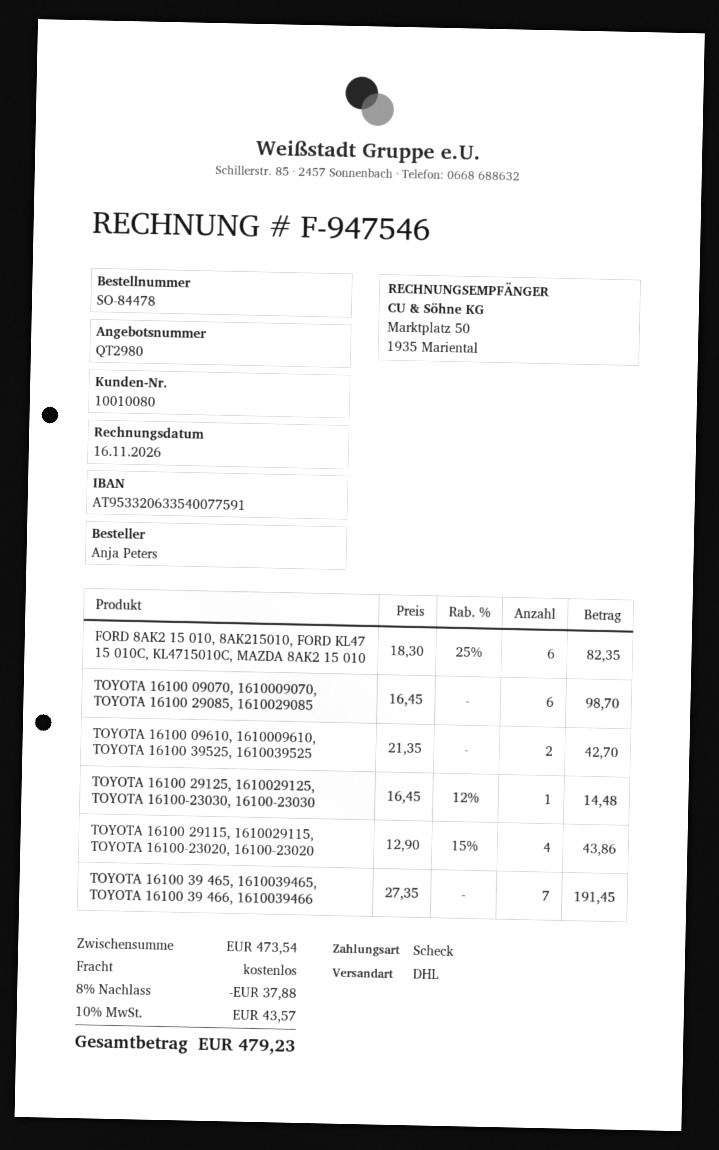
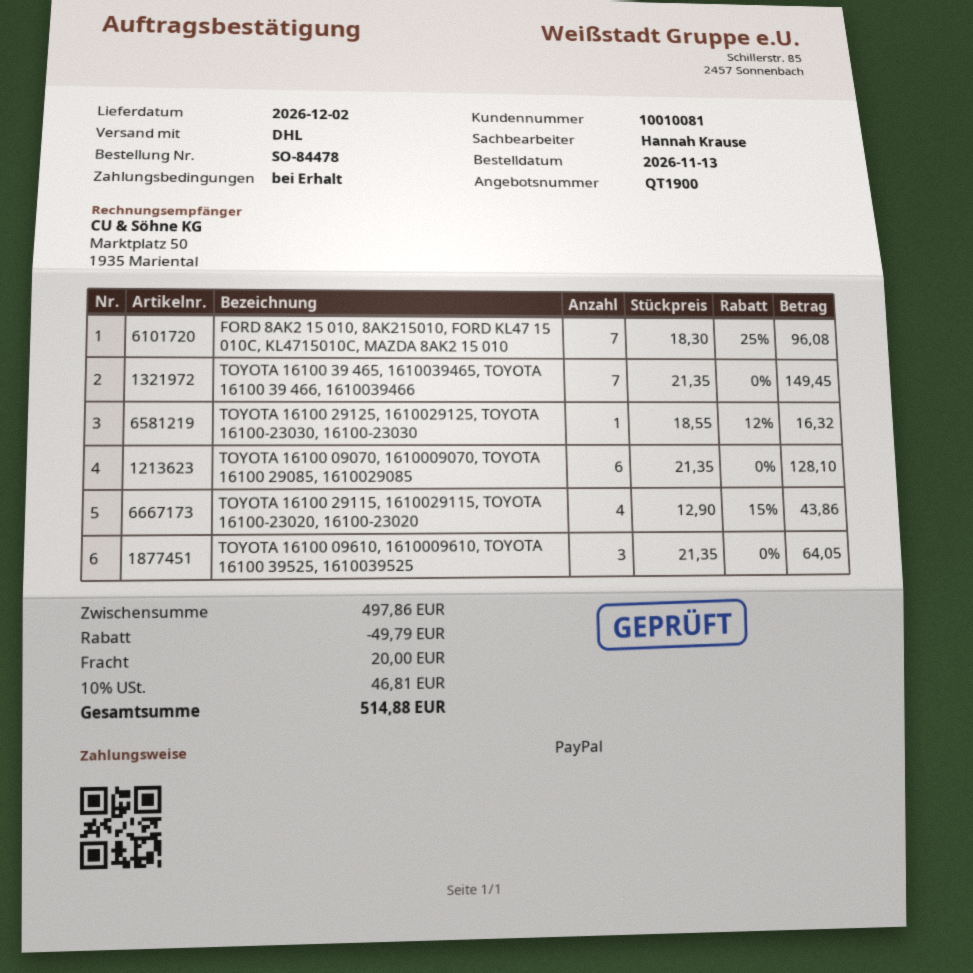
quote number: QT2980 -> QT1900
customer number: 10010080 -> 10010081
payment method: cheque -> PayPal
FORD 8AK2 15 010, 8AK215010, FORD KL47 15 010C, KL4715010C, MAZDA 8AK2 15 010: 6 x 18.30 - 25% = 82.35 -> 7 x 18.30 - 25% = 96.08
TOYOTA 16100 09070, 1610009070, TOYOTA 16100 29085, 1610029085: 6 x 16.45 = 98.70 -> 6 x 21.35 = 128.10
TOYOTA 16100 09610, 1610009610, TOYOTA 16100 39525, 1610039525: 2 x 21.35 = 42.70 -> 3 x 21.35 = 64.05
TOYOTA 16100 29125, 1610029125, TOYOTA 16100-23030, 16100-23030: 1 x 16.45 - 12% = 14.48 -> 1 x 18.55 - 12% = 16.32
TOYOTA 16100 39 465, 1610039465, TOYOTA 16100 39 466, 1610039466: 7 x 27.35 = 191.45 -> 7 x 21.35 = 149.45
subtotal: 473.54 -> 497.86
discount: 37.88 -> 49.79
shipping: 0.00 -> 20.00
tax: 10% = 43.57 -> 10% = 46.81
total: 479.23 -> 514.88

